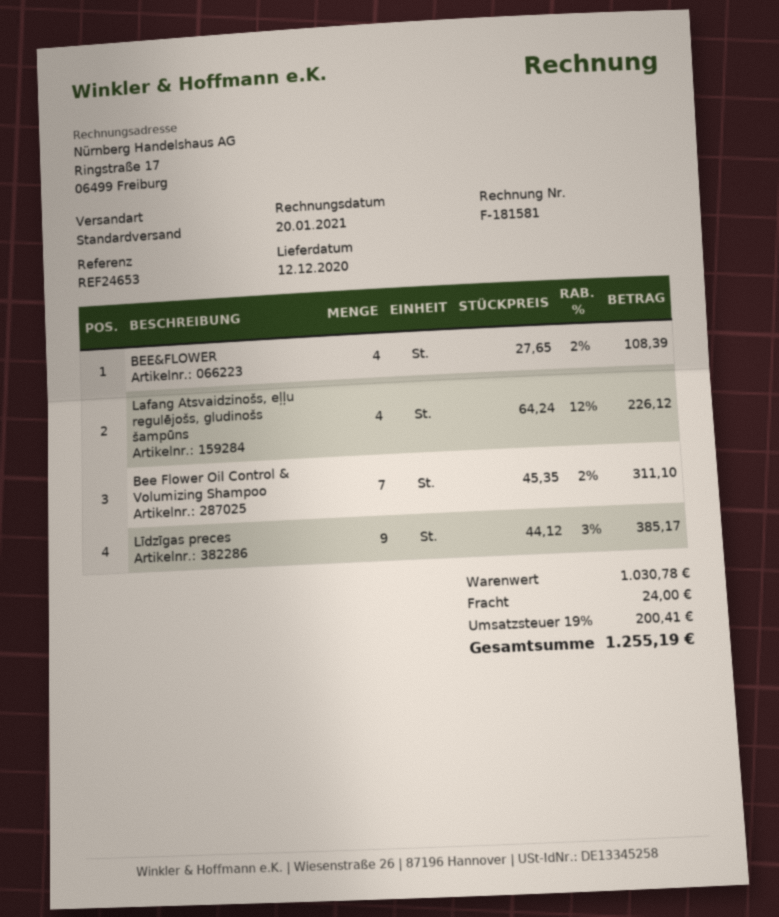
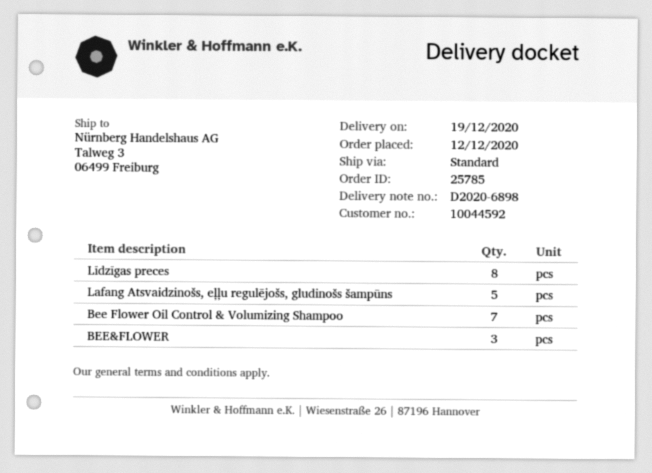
delivery date: 2020-12-12 -> 2020-12-19
BEE&FLOWER: 4 -> 3
Lafang Atsvaidzinošs, eļļu regulējošs, gludinošs šampūns: 4 -> 5
Līdzīgas preces: 9 -> 8

